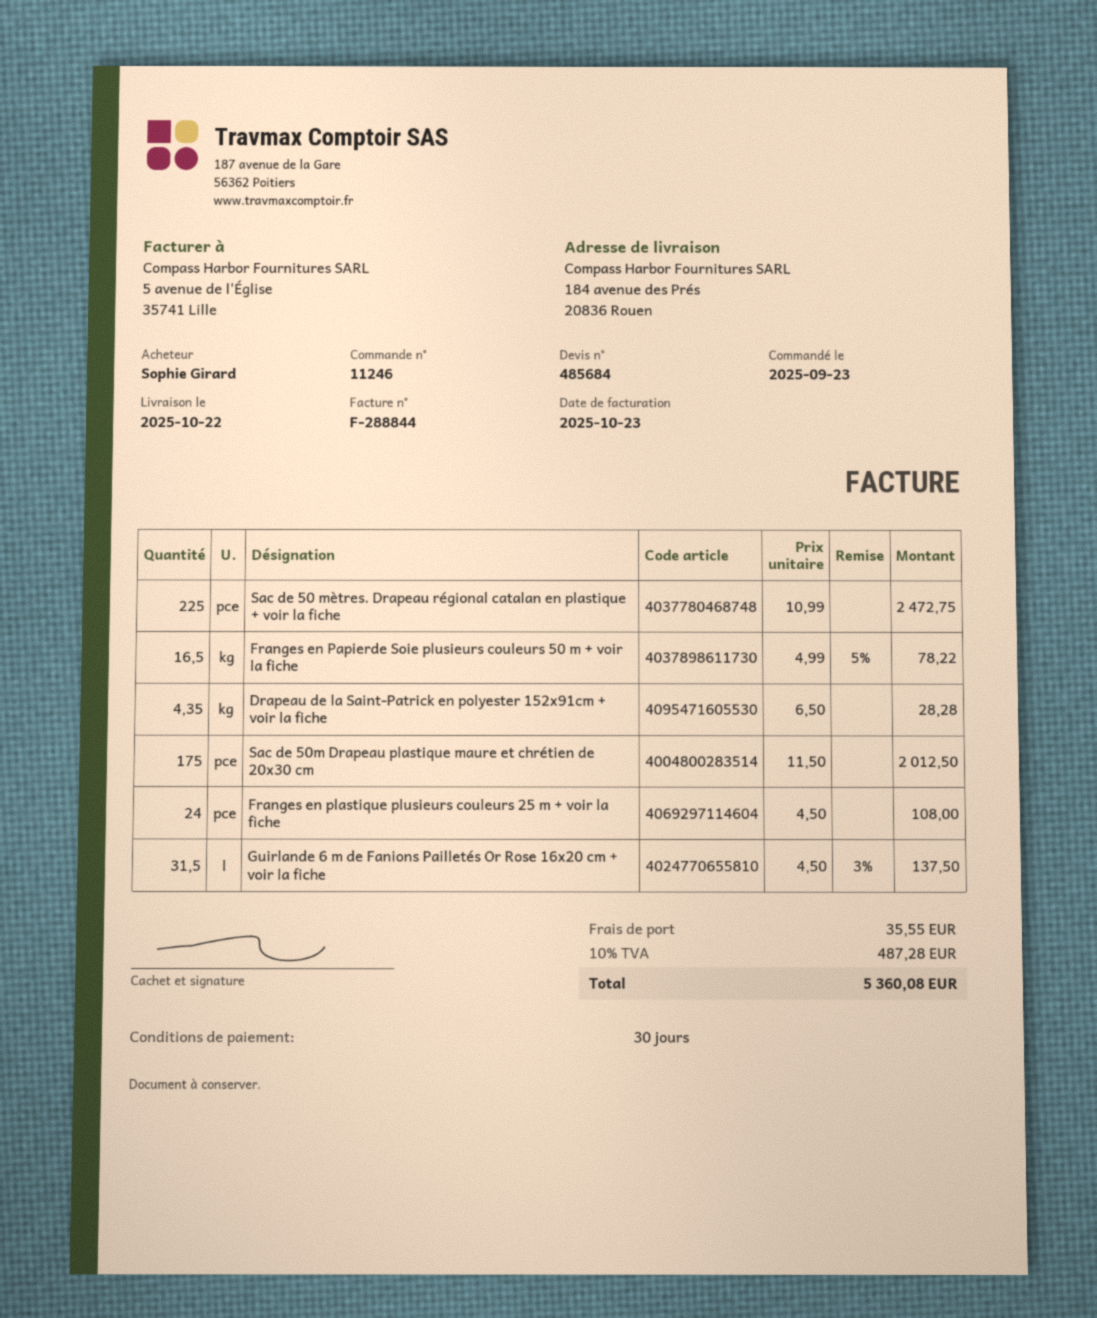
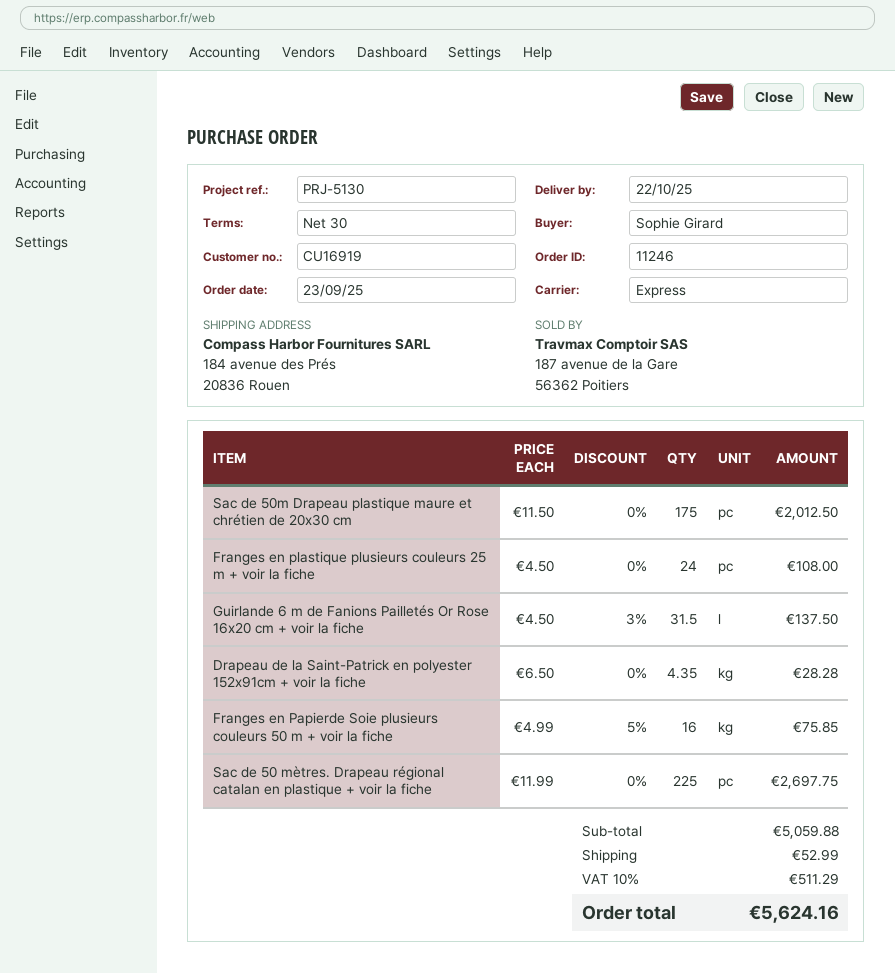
Sac de 50 mètres. Drapeau régional catalan en plastique + voir la fiche: 225 x 10.99 = 2472.75 -> 225 x 11.99 = 2697.75
Franges en Papierde Soie plusieurs couleurs 50 m + voir la fiche: 16.5 x 4.99 - 5% = 78.22 -> 16 x 4.99 - 5% = 75.85
shipping: 35.55 -> 52.99
tax: 10% = 487.28 -> 10% = 511.29
total: 5360.08 -> 5624.16

